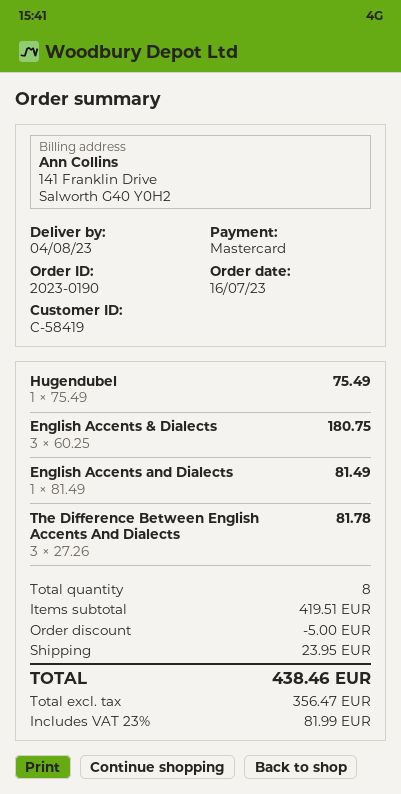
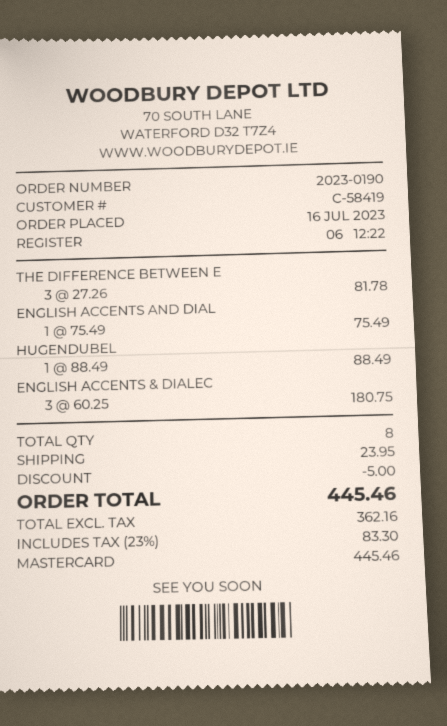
Hugendubel: 1 x 75.49 = 75.49 -> 1 x 88.49 = 88.49
English Accents and Dialects: 1 x 81.49 = 81.49 -> 1 x 75.49 = 75.49
net: 356.47 -> 362.16
tax: 23% = 81.99 -> 23% = 83.30
total: 438.46 -> 445.46

